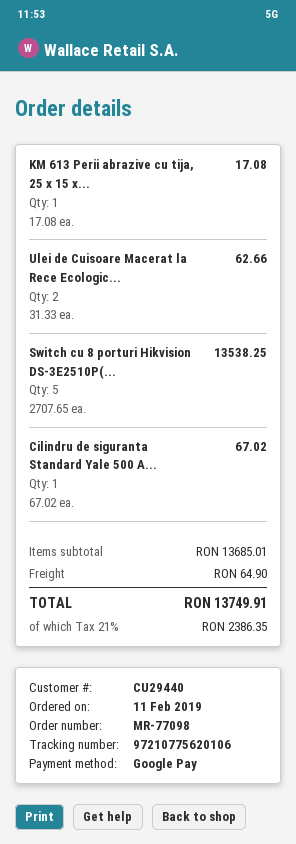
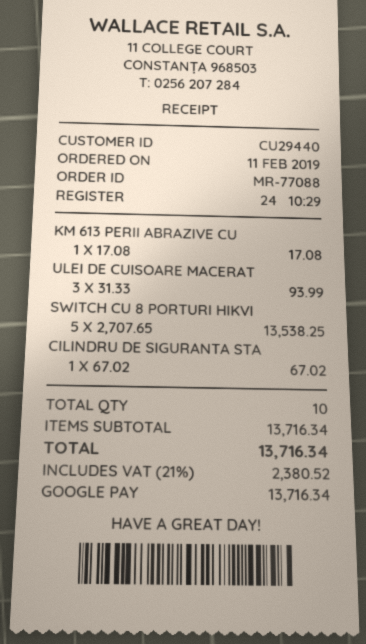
order number: MR-77098 -> MR-77088
Ulei de Cuisoare Macerat la Rece Ecologic...: 2 x 31.33 = 62.66 -> 3 x 31.33 = 93.99
subtotal: 13685.01 -> 13716.34
shipping: 64.90 -> none
tax: 21% = 2386.35 -> 21% = 2380.52
total: 13749.91 -> 13716.34

